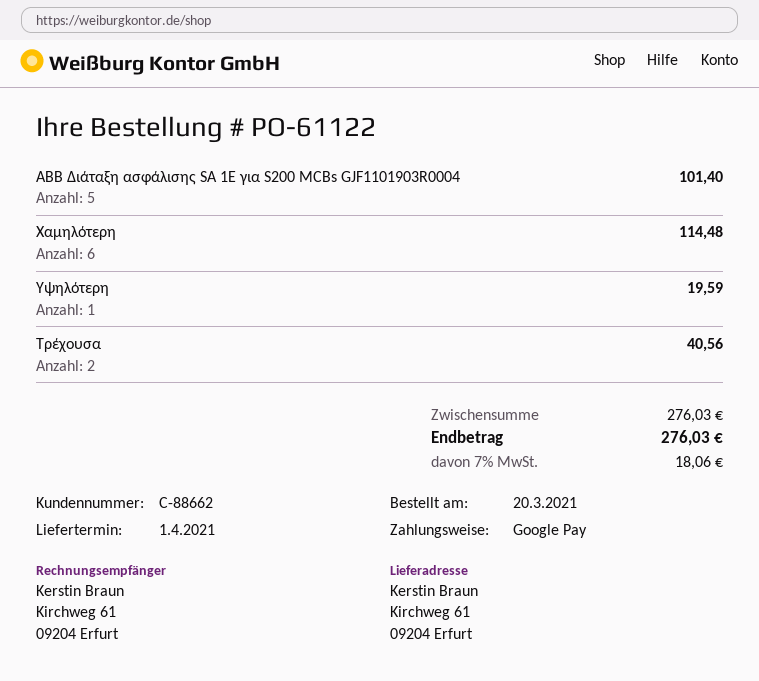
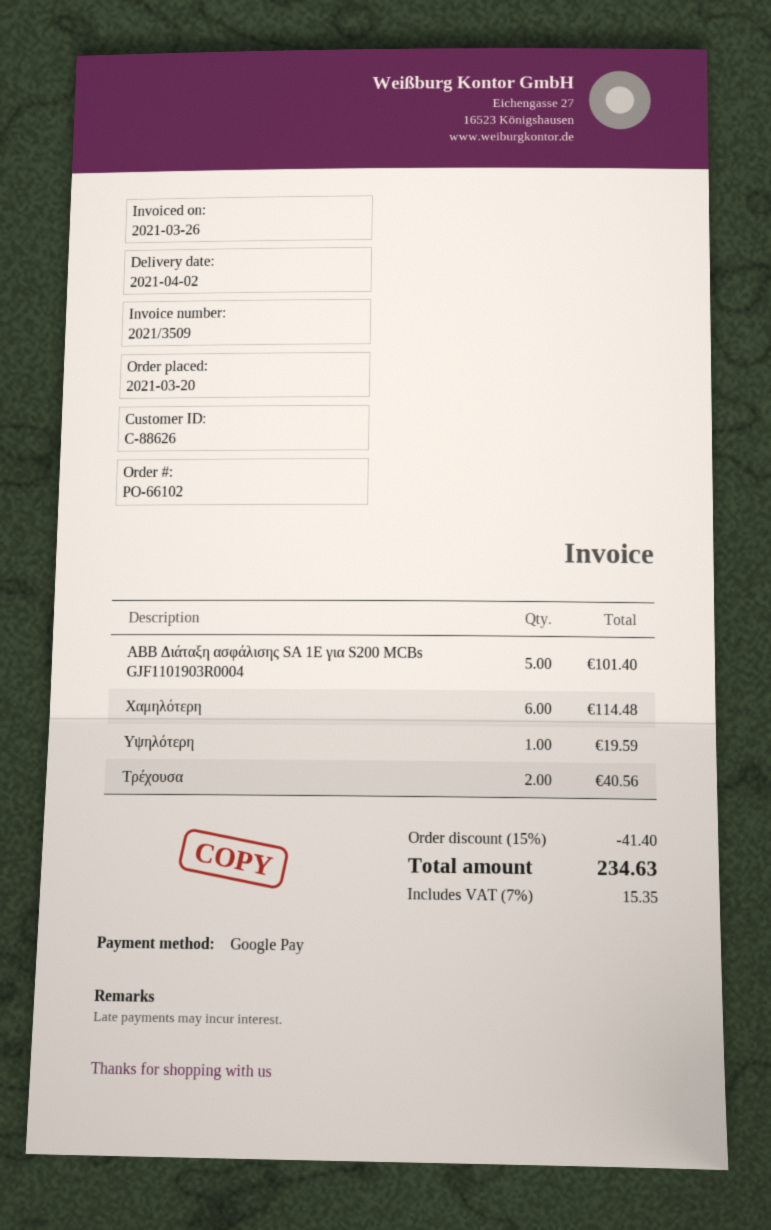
order number: PO-61122 -> PO-66102
delivery date: 2021-04-01 -> 2021-04-02
customer number: C-88662 -> C-88626
discount: none -> 15% = 41.40
tax: 7% = 18.06 -> 7% = 15.35
total: 276.03 -> 234.63

